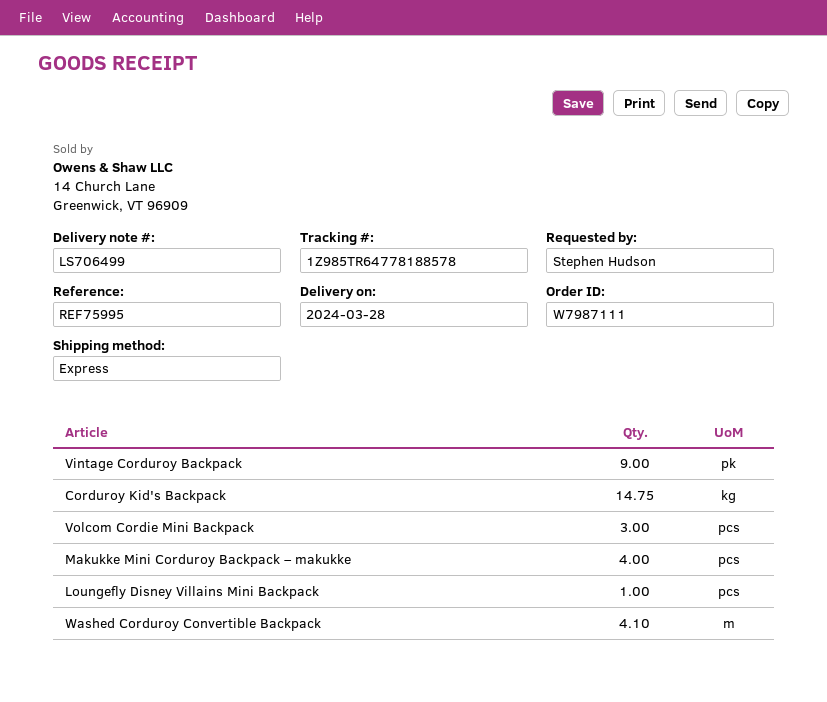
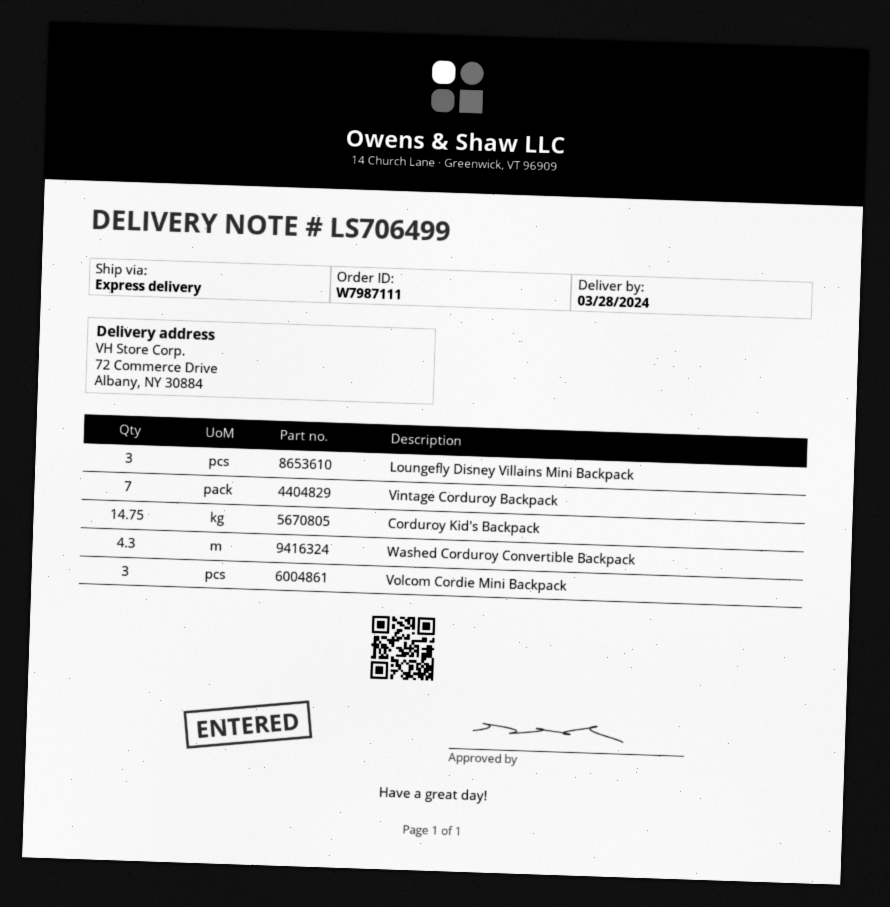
Vintage Corduroy Backpack: 9 -> 7
Makukke Mini Corduroy Backpack – makukke: 4 -> none
Loungefly Disney Villains Mini Backpack: 1 -> 3
Washed Corduroy Convertible Backpack: 4.1 -> 4.3

